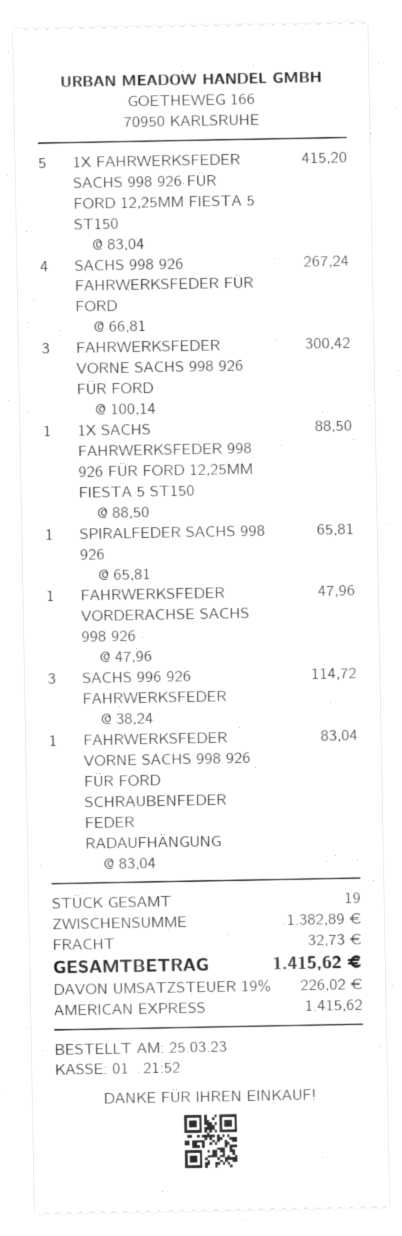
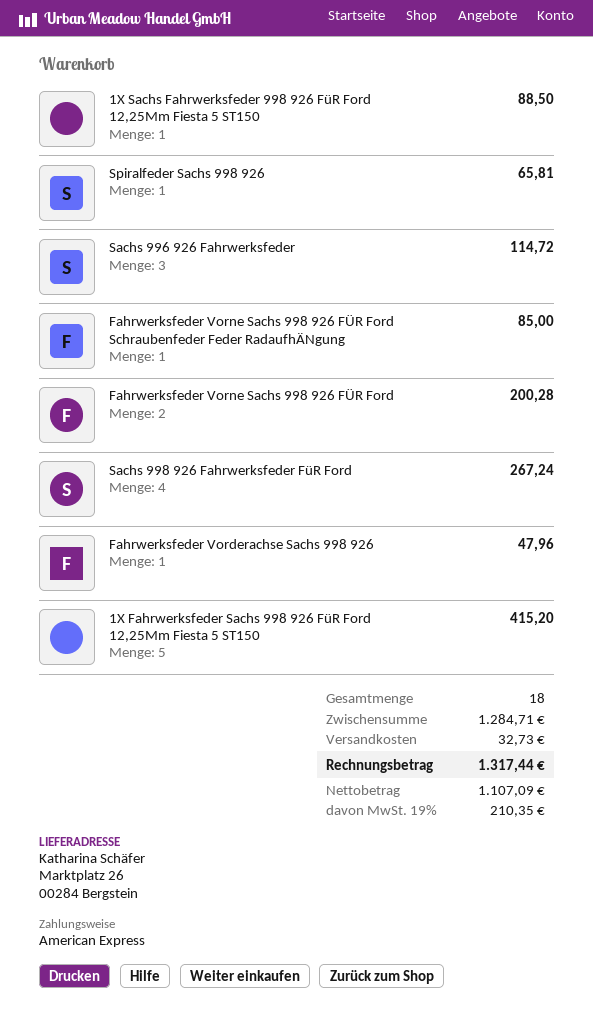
FAHRWERKSFEDER VORNE SACHS 998 926 FÜR FORD: 3 for 300.42 -> 2 for 200.28
FAHRWERKSFEDER VORNE SACHS 998 926 FÜR FORD SCHRAUBENFEDER FEDER RADAUFHÄNGUNG: 1 for 83.04 -> 1 for 85.00
total quantity: 19 -> 18
subtotal: 1382.89 -> 1284.71
tax: 19% = 226.02 -> 19% = 210.35
total: 1415.62 -> 1317.44

